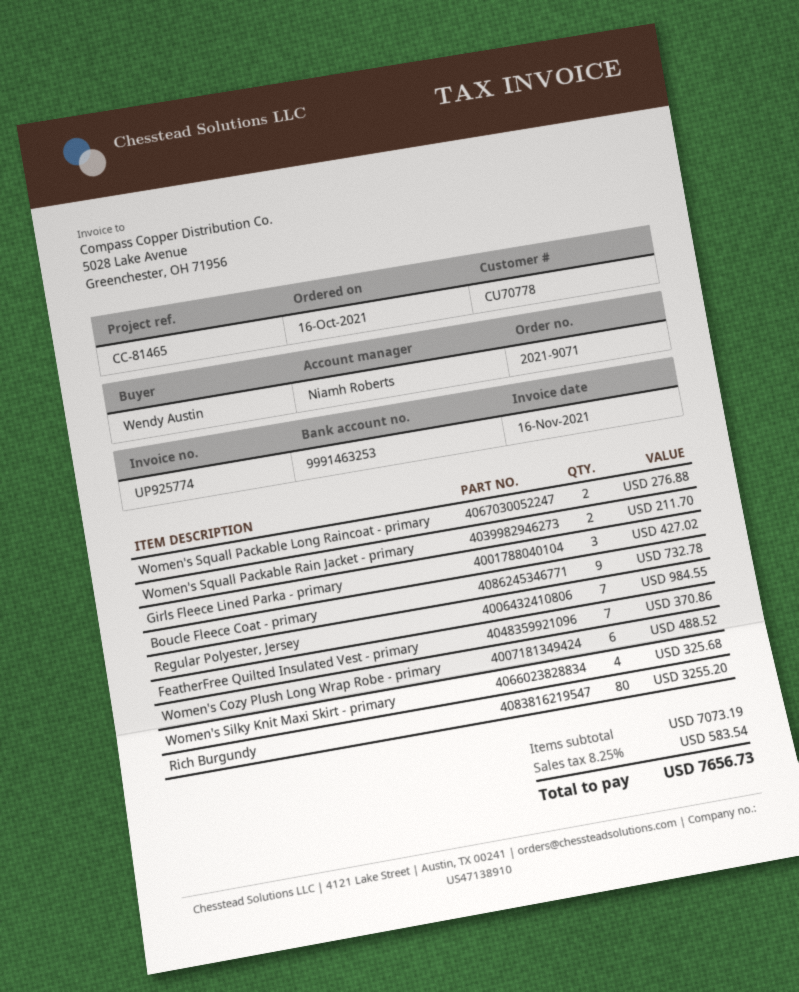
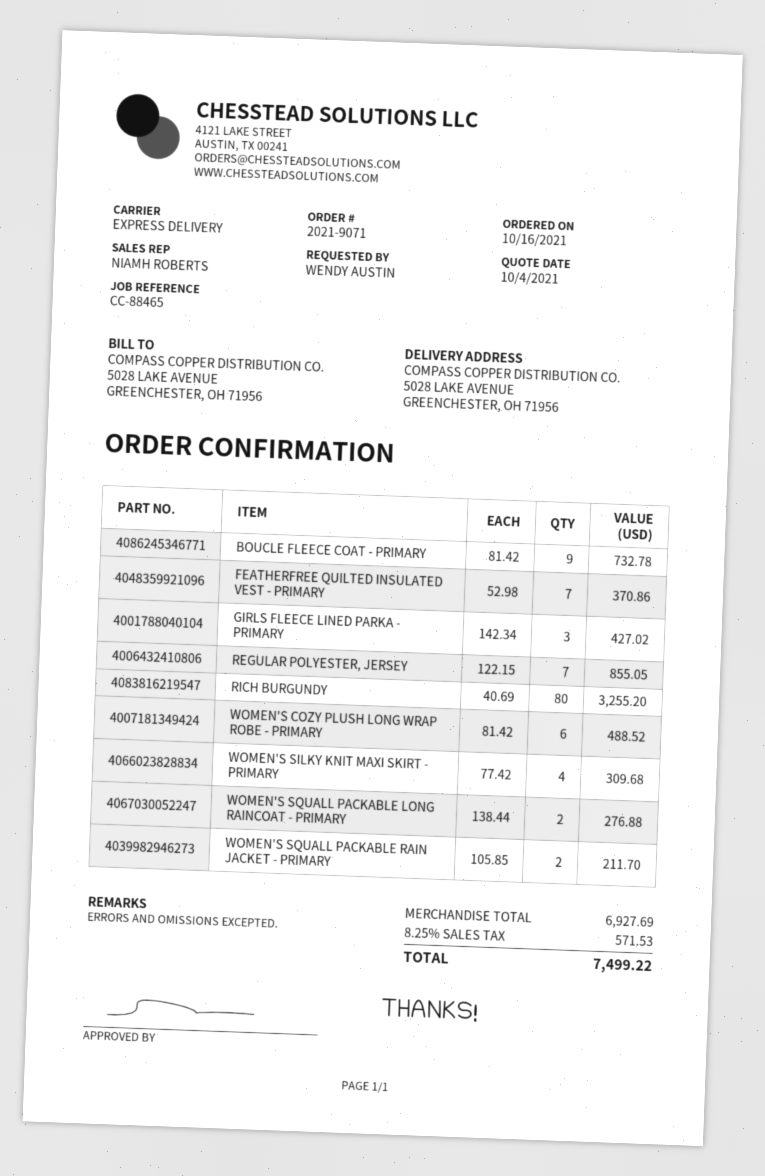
reference: CC-81465 -> CC-88465
Regular Polyester, Jersey: 7 for 984.55 -> 7 for 855.05
Women's Silky Knit Maxi Skirt - primary: 4 for 325.68 -> 4 for 309.68
subtotal: 7073.19 -> 6927.69
tax: 8.25% = 583.54 -> 8.25% = 571.53
total: 7656.73 -> 7499.22

